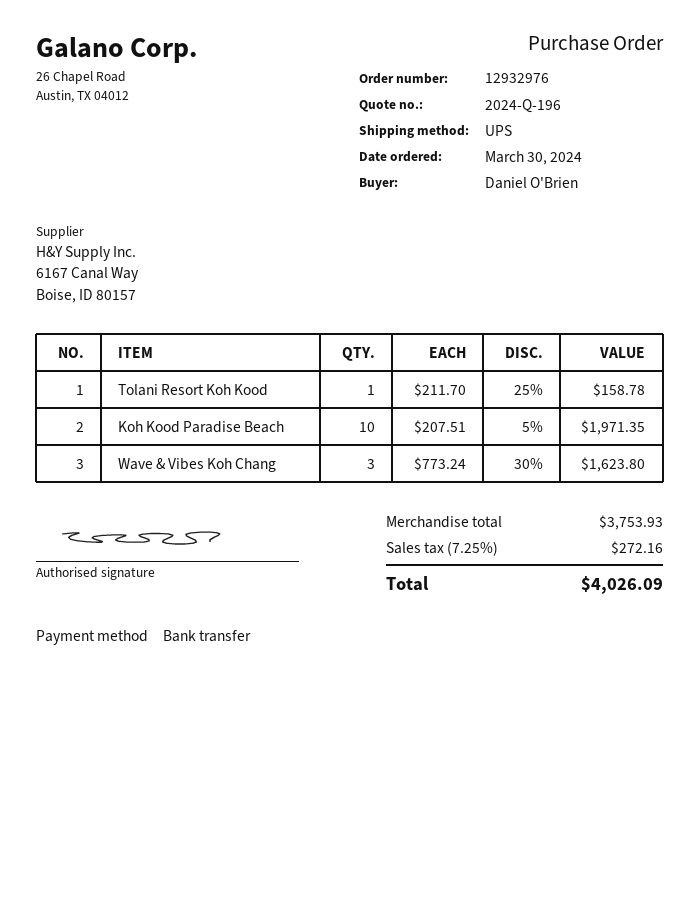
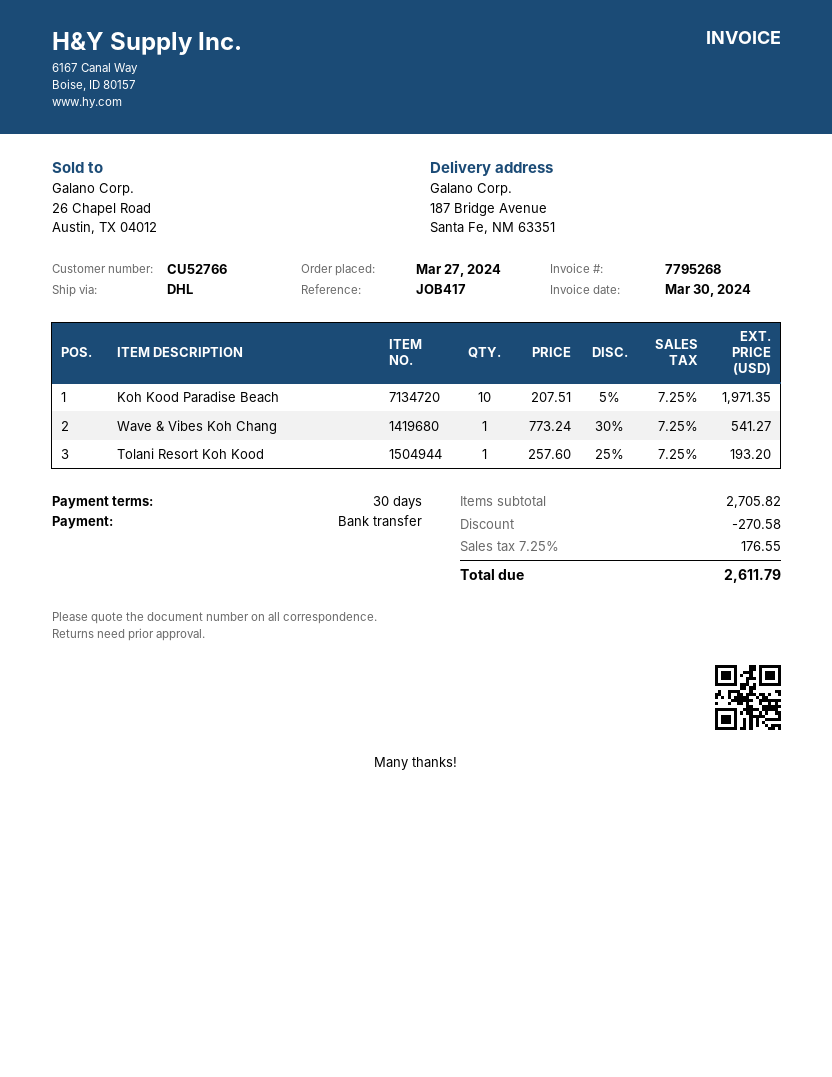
order date: 2024-03-30 -> 2024-03-27
shipping method: UPS -> DHL
Tolani Resort Koh Kood: 1 x 211.70 - 25% = 158.78 -> 1 x 257.60 - 25% = 193.20
Wave & Vibes Koh Chang: 3 x 773.24 - 30% = 1623.80 -> 1 x 773.24 - 30% = 541.27
subtotal: 3753.93 -> 2705.82
discount: none -> 270.58
tax: 7.25% = 272.16 -> 7.25% = 176.55
total: 4026.09 -> 2611.79

